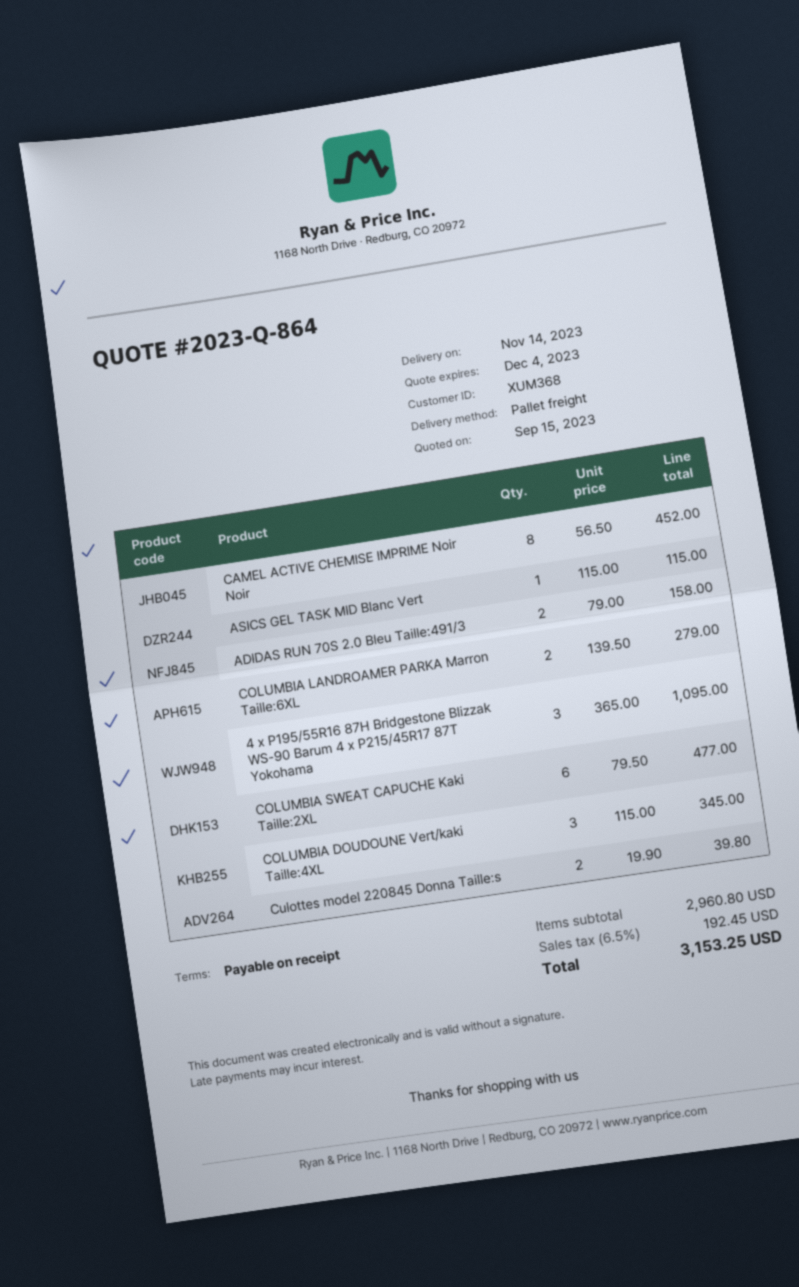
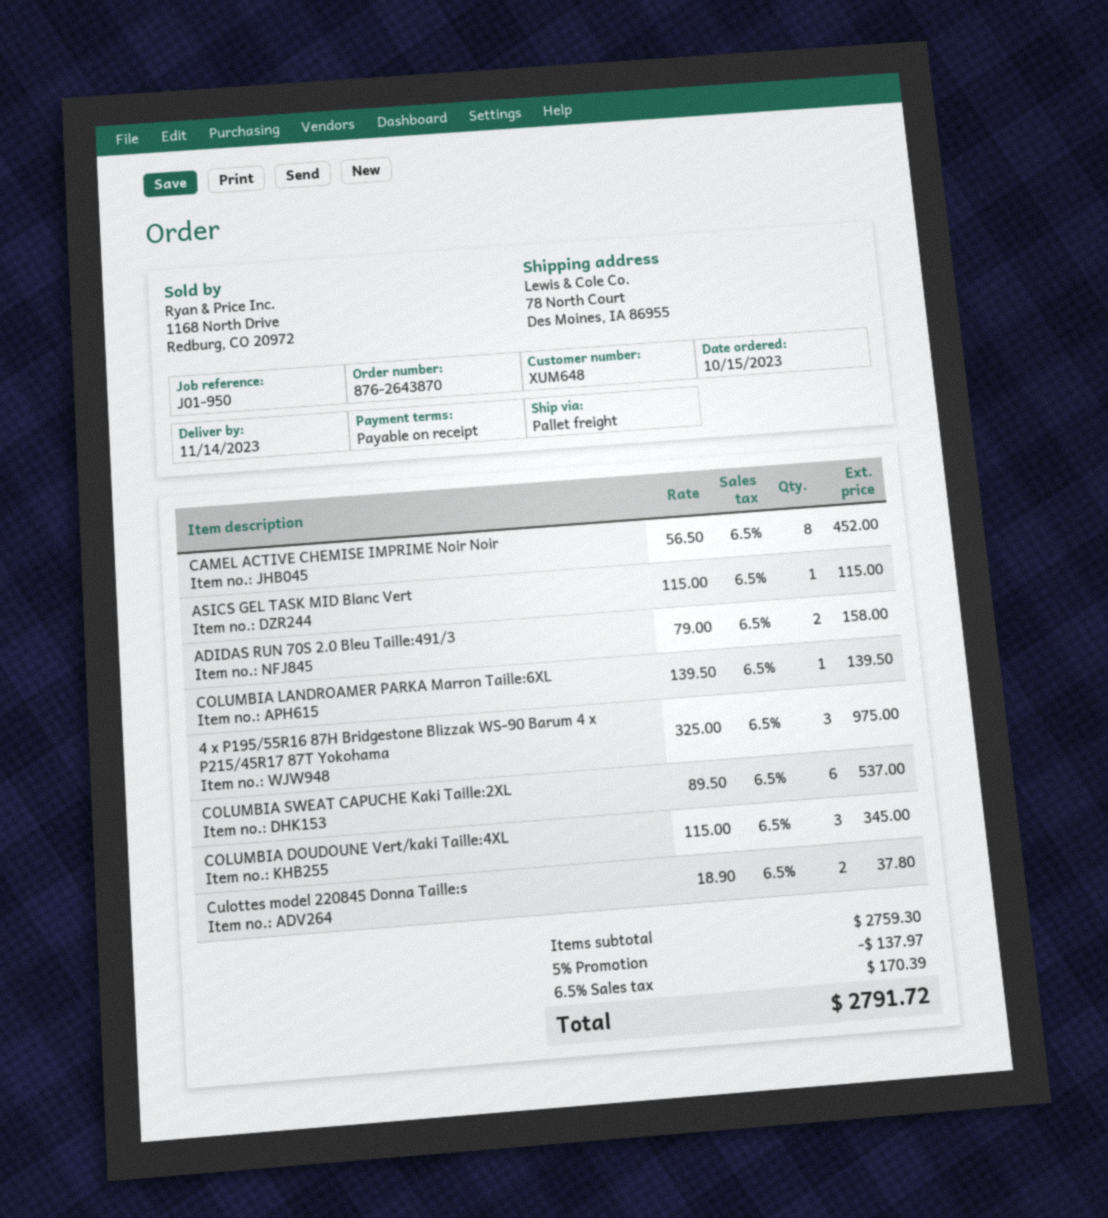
customer number: XUM368 -> XUM648
COLUMBIA LANDROAMER PARKA Marron Taille:6XL: 2 x 139.50 = 279.00 -> 1 x 139.50 = 139.50
4 x P195/55R16 87H Bridgestone Blizzak WS-90 Barum 4 x P215/45R17 87T Yokohama: 3 x 365.00 = 1095.00 -> 3 x 325.00 = 975.00
COLUMBIA SWEAT CAPUCHE Kaki Taille:2XL: 6 x 79.50 = 477.00 -> 6 x 89.50 = 537.00
Culottes model 220845 Donna Taille:s: 2 x 19.90 = 39.80 -> 2 x 18.90 = 37.80
subtotal: 2960.80 -> 2759.30
discount: none -> 5% = 137.97
tax: 6.5% = 192.45 -> 6.5% = 170.39
total: 3153.25 -> 2791.72

